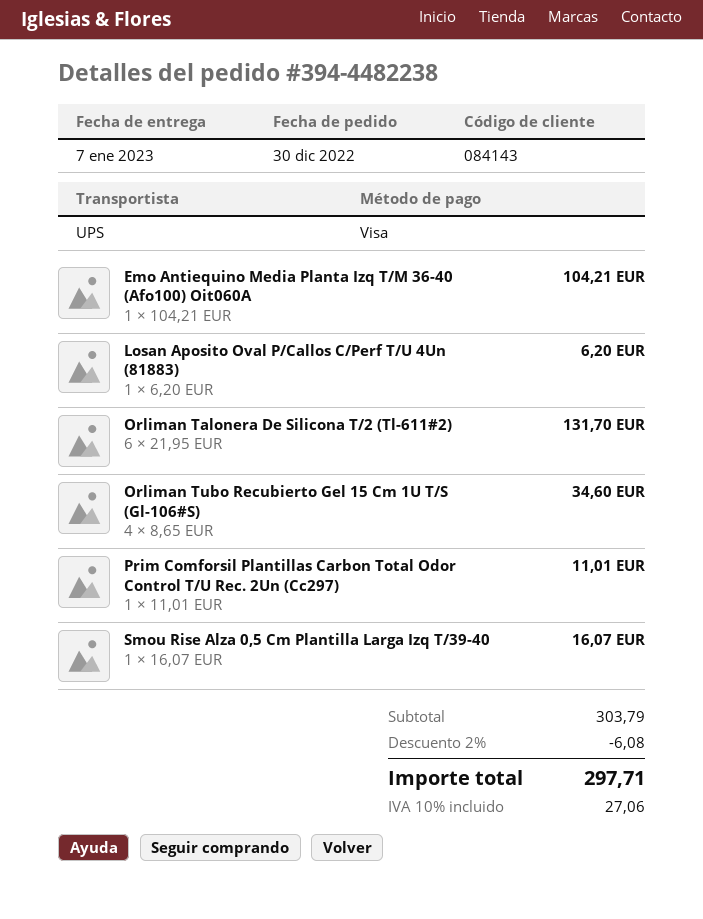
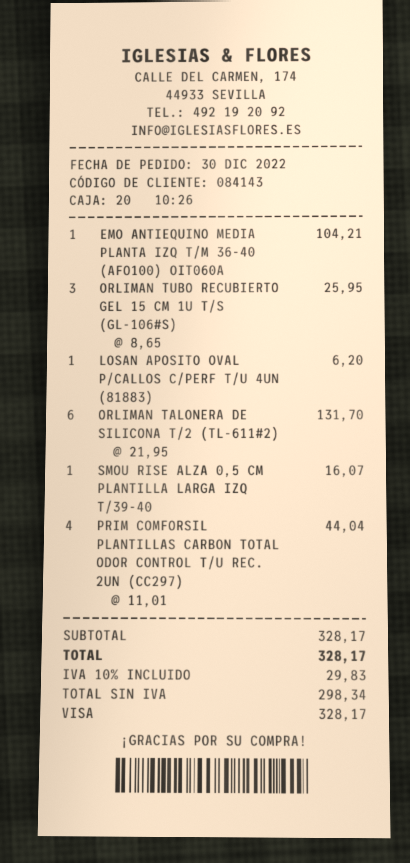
Orliman Tubo Recubierto Gel 15 Cm 1U T/S (Gl-106#S): 4 x 8.65 = 34.60 -> 3 x 8.65 = 25.95
Prim Comforsil Plantillas Carbon Total Odor Control T/U Rec. 2Un (Cc297): 1 x 11.01 = 11.01 -> 4 x 11.01 = 44.04
subtotal: 303.79 -> 328.17
discount: 2% = 6.08 -> none
tax: 10% = 27.06 -> 10% = 29.83
total: 297.71 -> 328.17

